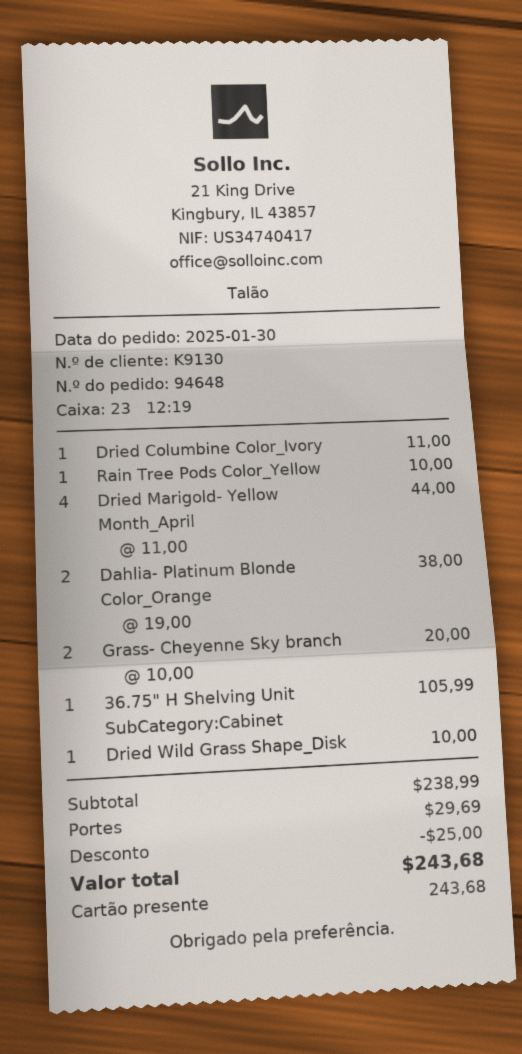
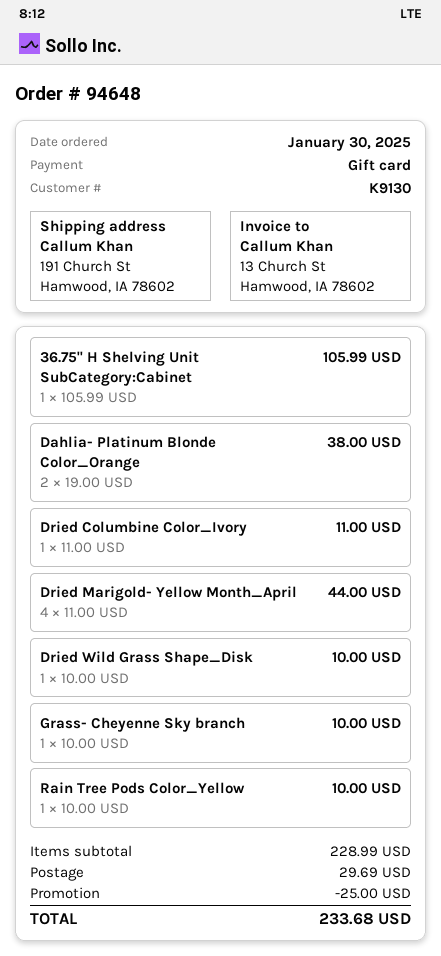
Grass- Cheyenne Sky branch: 2 x 10.00 = 20.00 -> 1 x 10.00 = 10.00
subtotal: 238.99 -> 228.99
total: 243.68 -> 233.68

